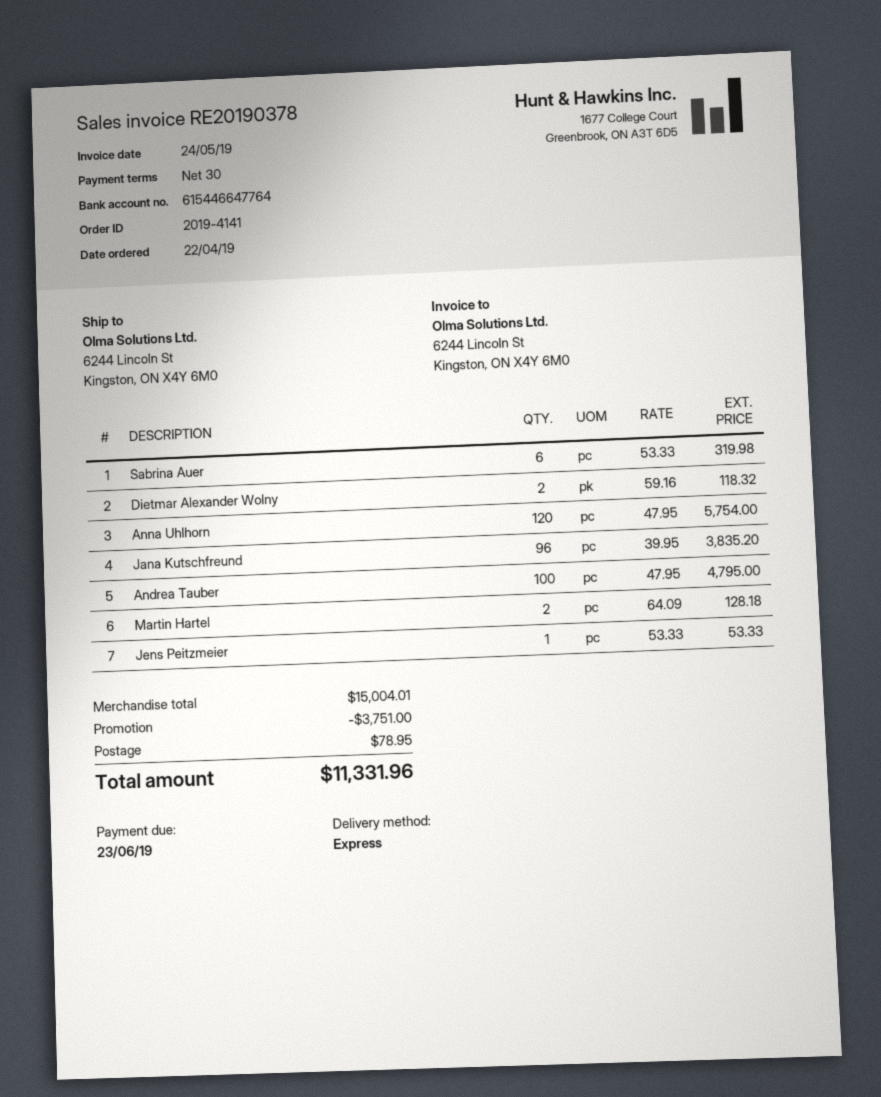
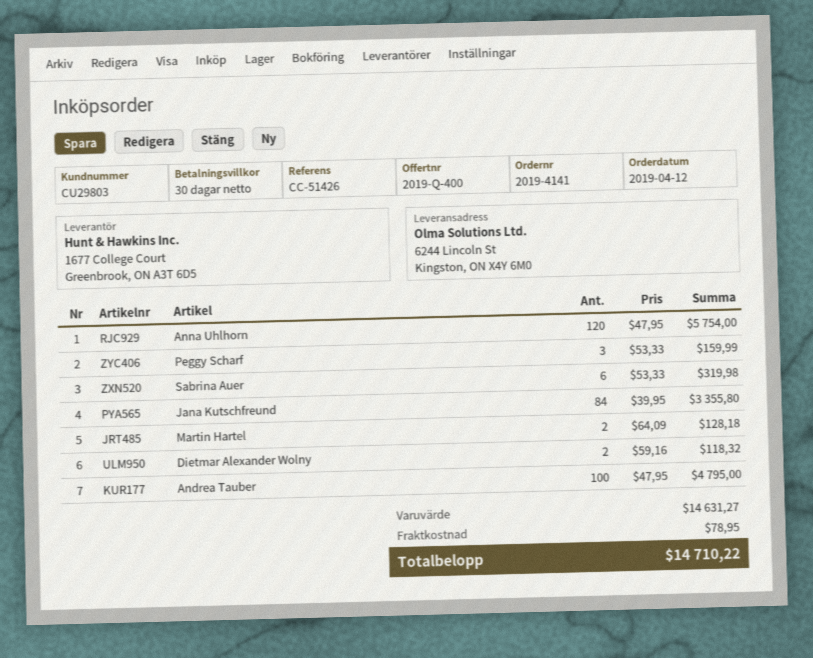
order date: 2019-04-22 -> 2019-04-12
Jana Kutschfreund: 96 x 39.95 = 3835.20 -> 84 x 39.95 = 3355.80
Jens Peitzmeier: 1 x 53.33 = 53.33 -> none
Peggy Scharf: none -> 3 x 53.33 = 159.99
subtotal: 15004.01 -> 14631.27
discount: 3751.00 -> none
total: 11331.96 -> 14710.22

